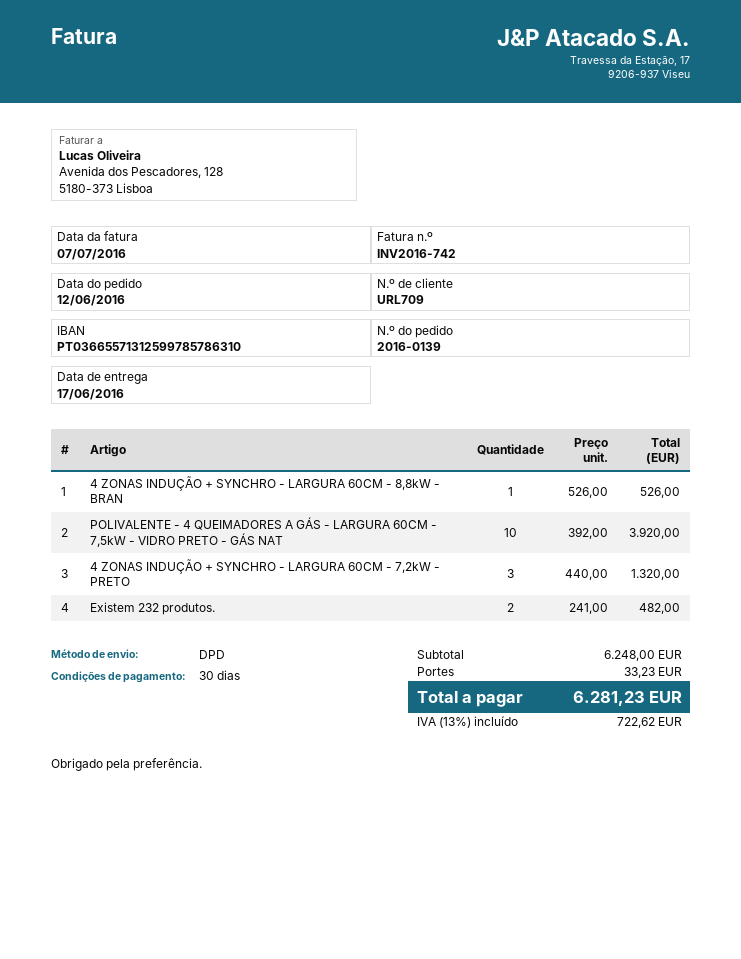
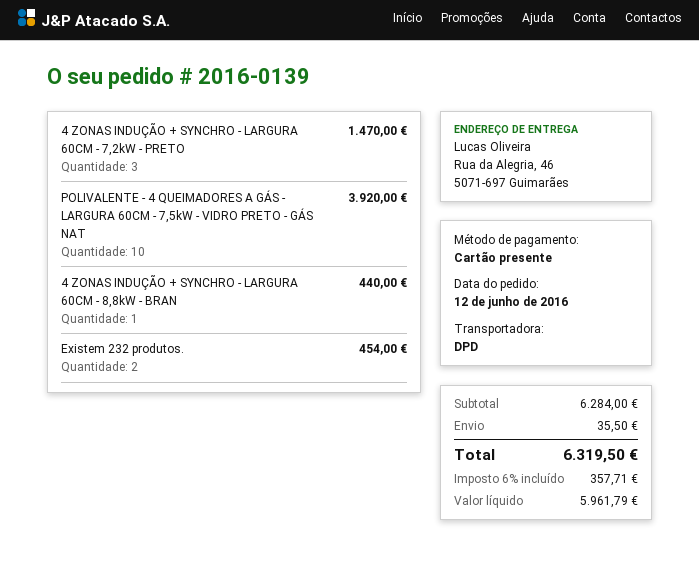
4 ZONAS INDUÇÃO + SYNCHRO - LARGURA 60CM - 8,8kW - BRAN: 1 for 526.00 -> 1 for 440.00
4 ZONAS INDUÇÃO + SYNCHRO - LARGURA 60CM - 7,2kW - PRETO: 3 for 1320.00 -> 3 for 1470.00
Existem 232 produtos.: 2 for 482.00 -> 2 for 454.00
subtotal: 6248.00 -> 6284.00
shipping: 33.23 -> 35.50
tax: 13% = 722.62 -> 6% = 357.71
total: 6281.23 -> 6319.50

